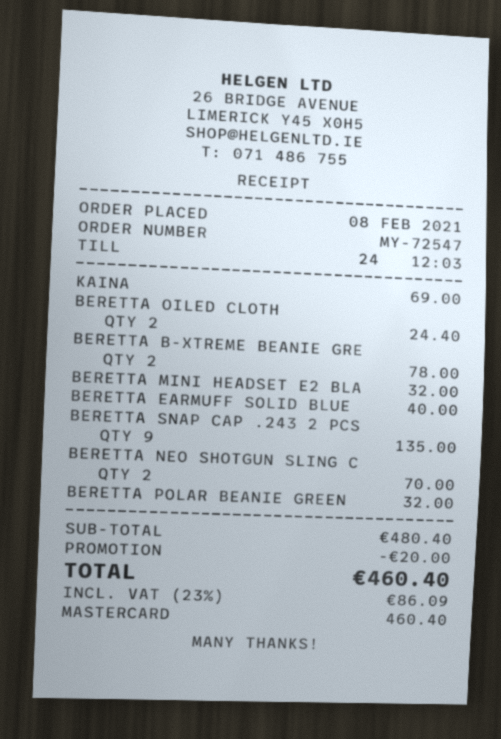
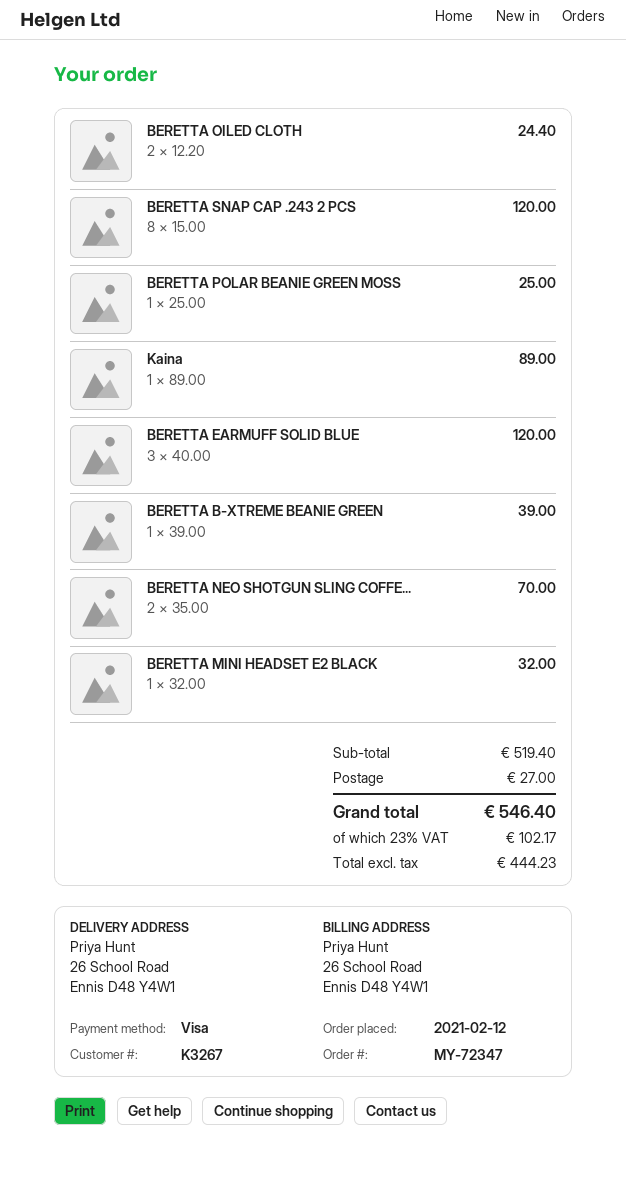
order number: MY-72547 -> MY-72347
order date: 2021-02-08 -> 2021-02-12
payment method: Mastercard -> Visa
KAINA: 1 for 69.00 -> 1 for 89.00
BERETTA B-XTREME BEANIE GRE: 2 for 78.00 -> 1 for 39.00
BERETTA EARMUFF SOLID BLUE: 1 for 40.00 -> 3 for 120.00
BERETTA SNAP CAP .243 2 PCS: 9 for 135.00 -> 8 for 120.00
BERETTA POLAR BEANIE GREEN: 1 for 32.00 -> 1 for 25.00
subtotal: 480.40 -> 519.40
discount: 20.00 -> none
shipping: none -> 27.00
tax: 23% = 86.09 -> 23% = 102.17
total: 460.40 -> 546.40

